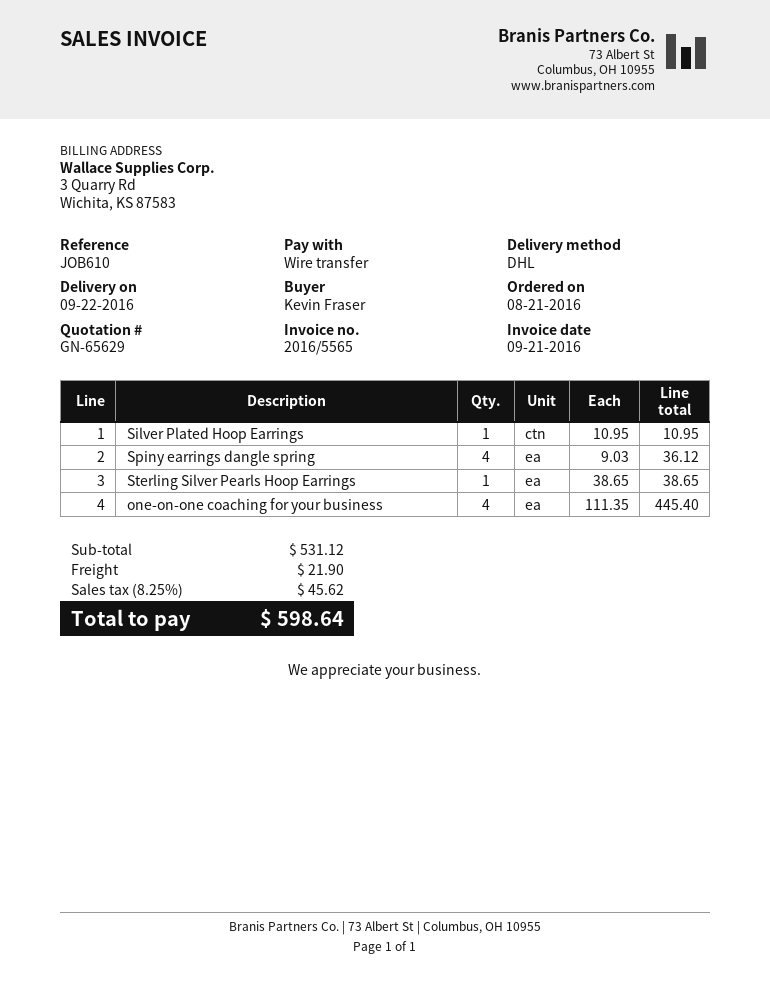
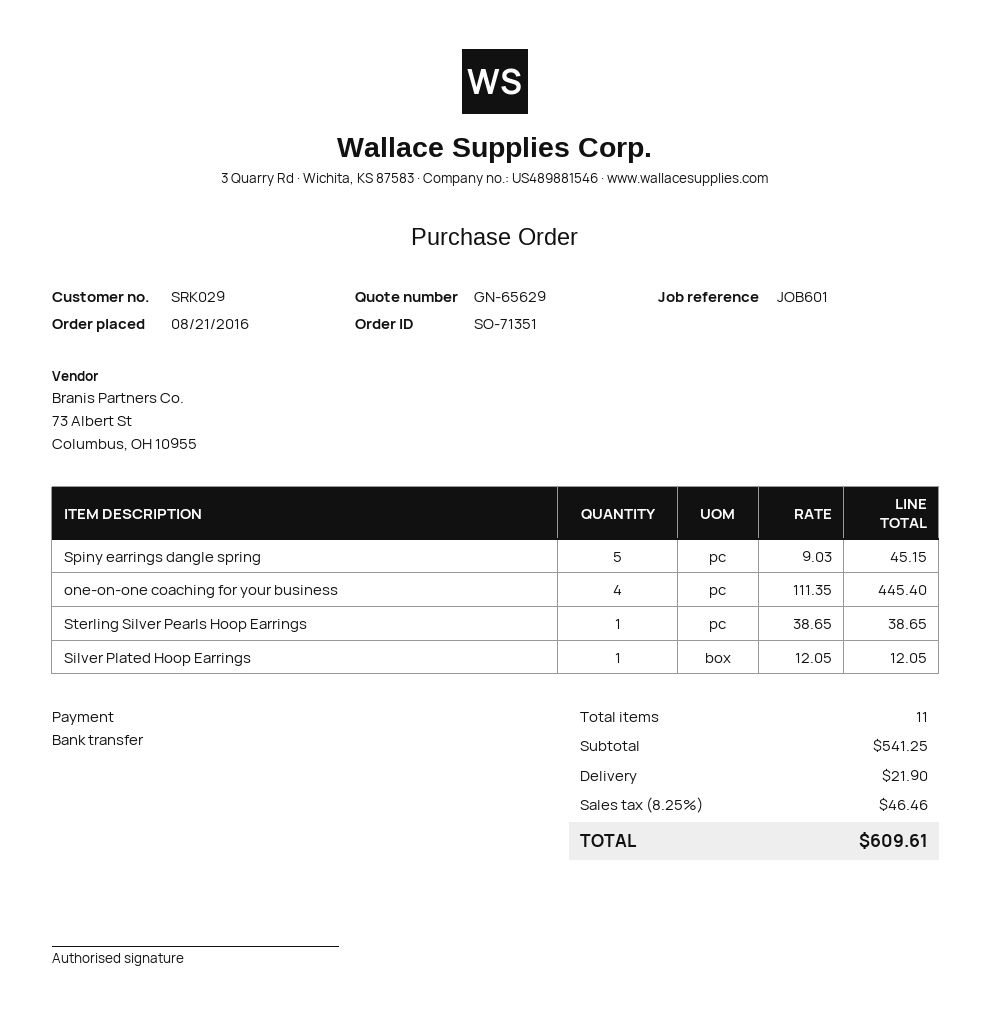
reference: JOB610 -> JOB601
Silver Plated Hoop Earrings: 1 x 10.95 = 10.95 -> 1 x 12.05 = 12.05
Spiny earrings dangle spring: 4 x 9.03 = 36.12 -> 5 x 9.03 = 45.15
subtotal: 531.12 -> 541.25
tax: 8.25% = 45.62 -> 8.25% = 46.46
total: 598.64 -> 609.61

